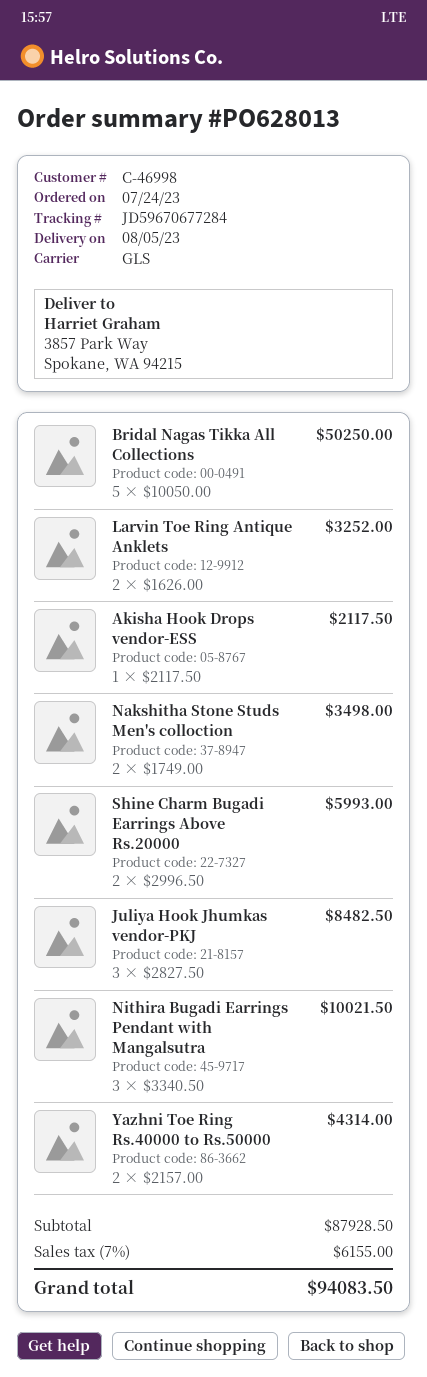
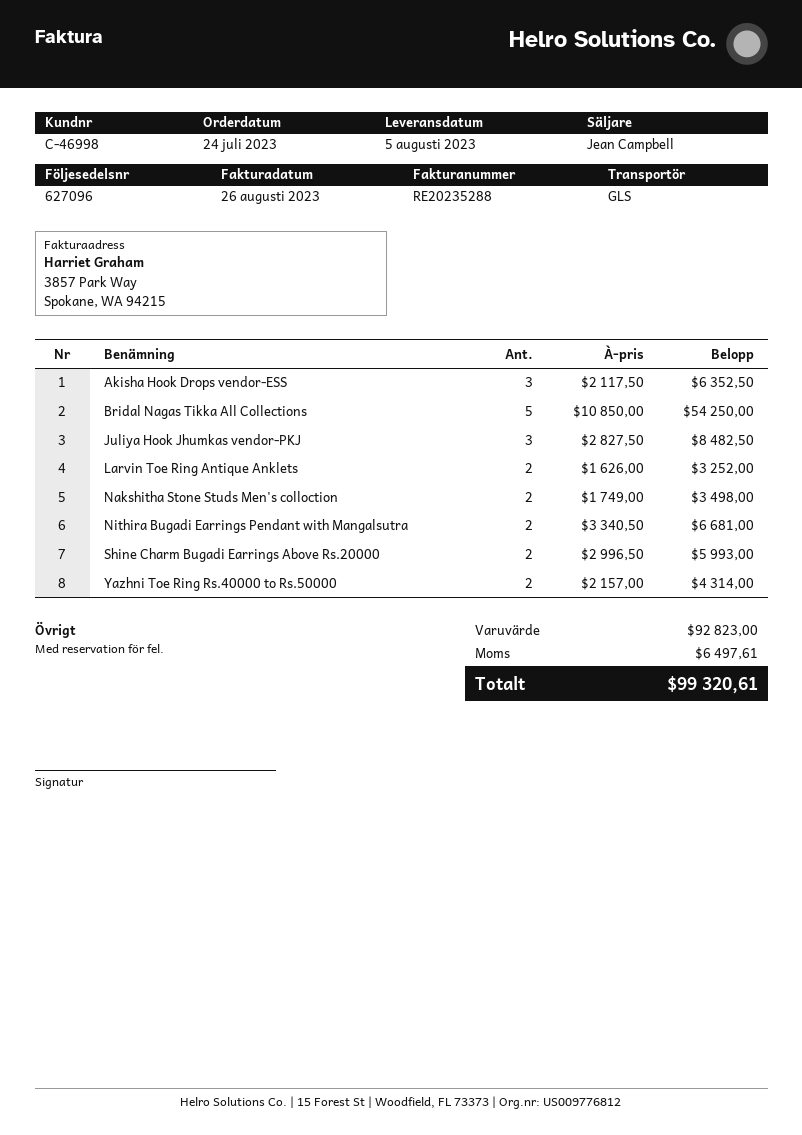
Bridal Nagas Tikka All Collections: 5 x 10050.00 = 50250.00 -> 5 x 10850.00 = 54250.00
Akisha Hook Drops vendor-ESS: 1 x 2117.50 = 2117.50 -> 3 x 2117.50 = 6352.50
Nithira Bugadi Earrings Pendant with Mangalsutra: 3 x 3340.50 = 10021.50 -> 2 x 3340.50 = 6681.00
subtotal: 87928.50 -> 92823.00
tax: 6155.00 -> 6497.61
total: 94083.50 -> 99320.61

